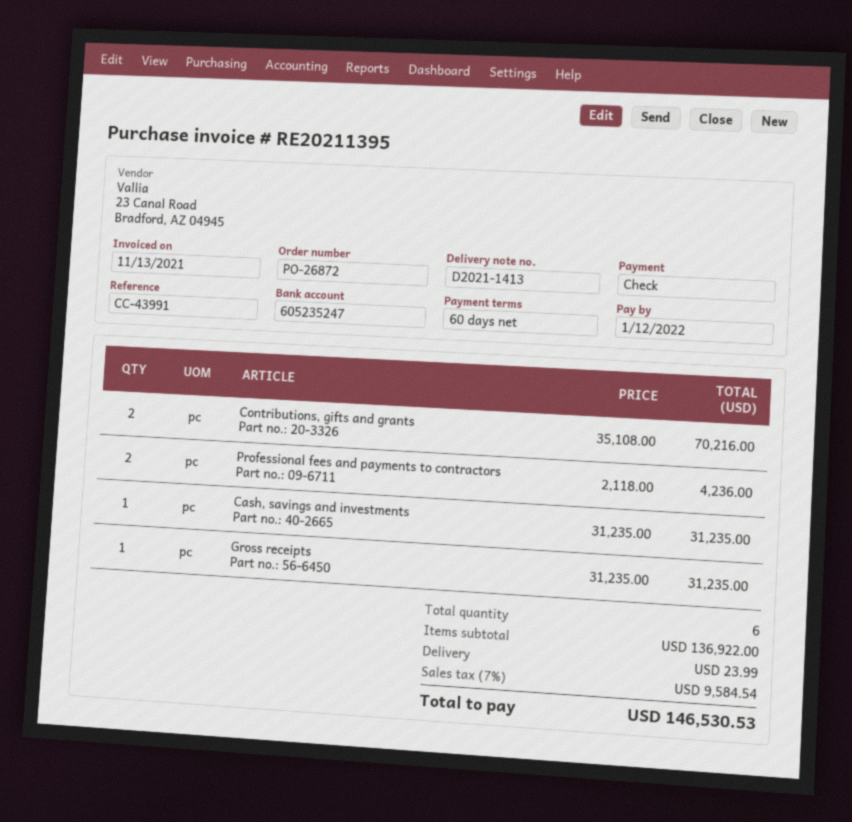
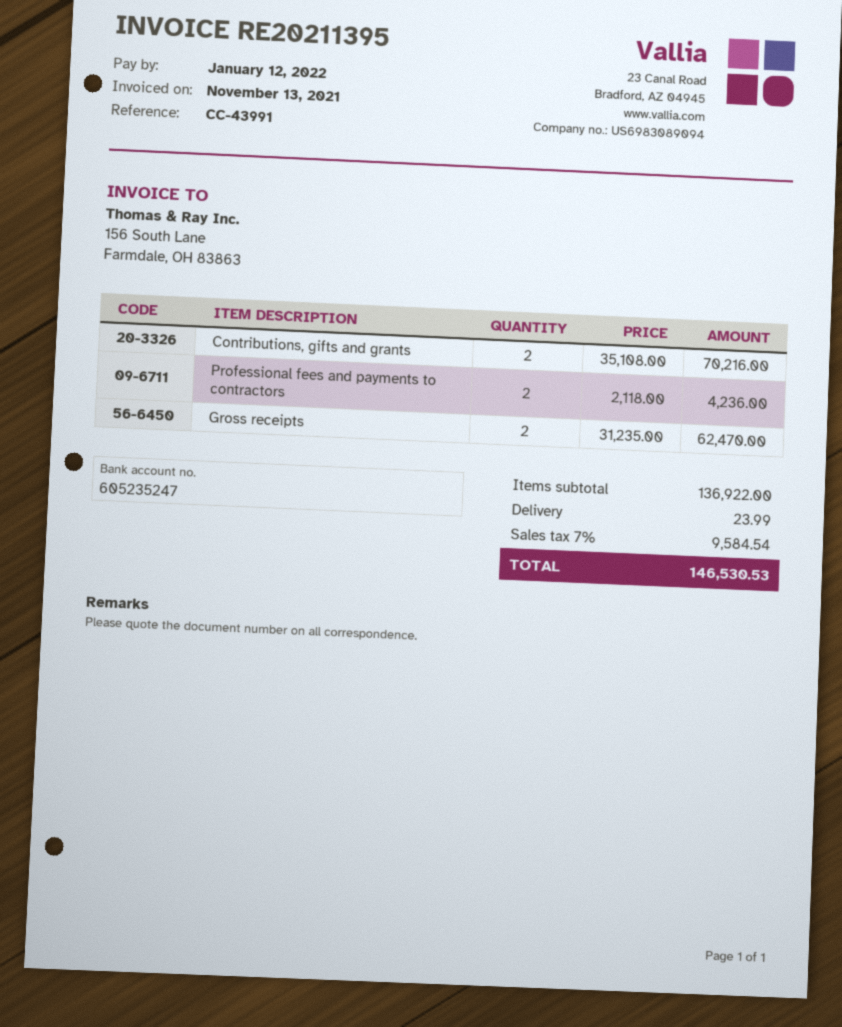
Cash, savings and investments: 1 x 31235.00 = 31235.00 -> none
Gross receipts: 1 x 31235.00 = 31235.00 -> 2 x 31235.00 = 62470.00

